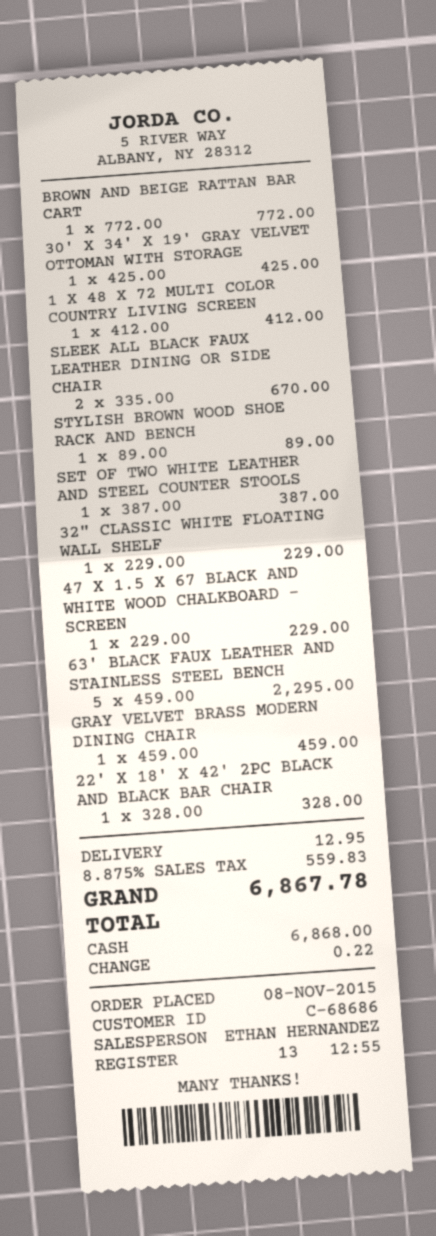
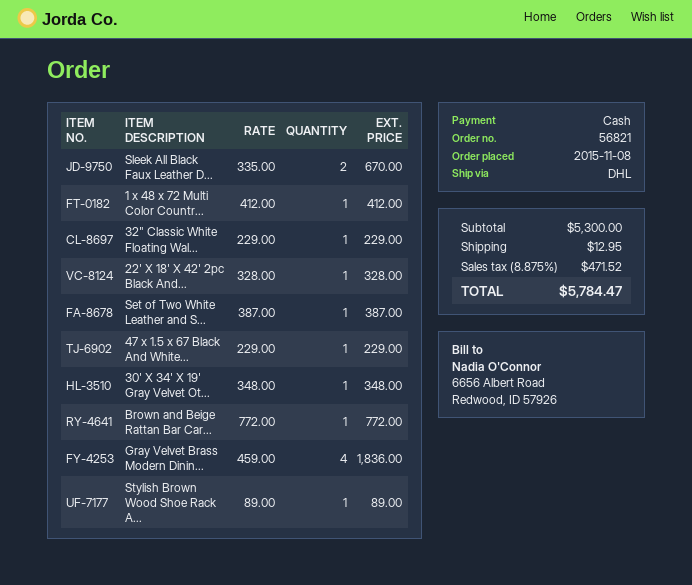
30' X 34' X 19' GRAY VELVET OTTOMAN WITH STORAGE: 1 x 425.00 = 425.00 -> 1 x 348.00 = 348.00
63' BLACK FAUX LEATHER AND STAINLESS STEEL BENCH: 5 x 459.00 = 2295.00 -> none
GRAY VELVET BRASS MODERN DINING CHAIR: 1 x 459.00 = 459.00 -> 4 x 459.00 = 1836.00
tax: 8.875% = 559.83 -> 8.875% = 471.52
total: 6867.78 -> 5784.47

